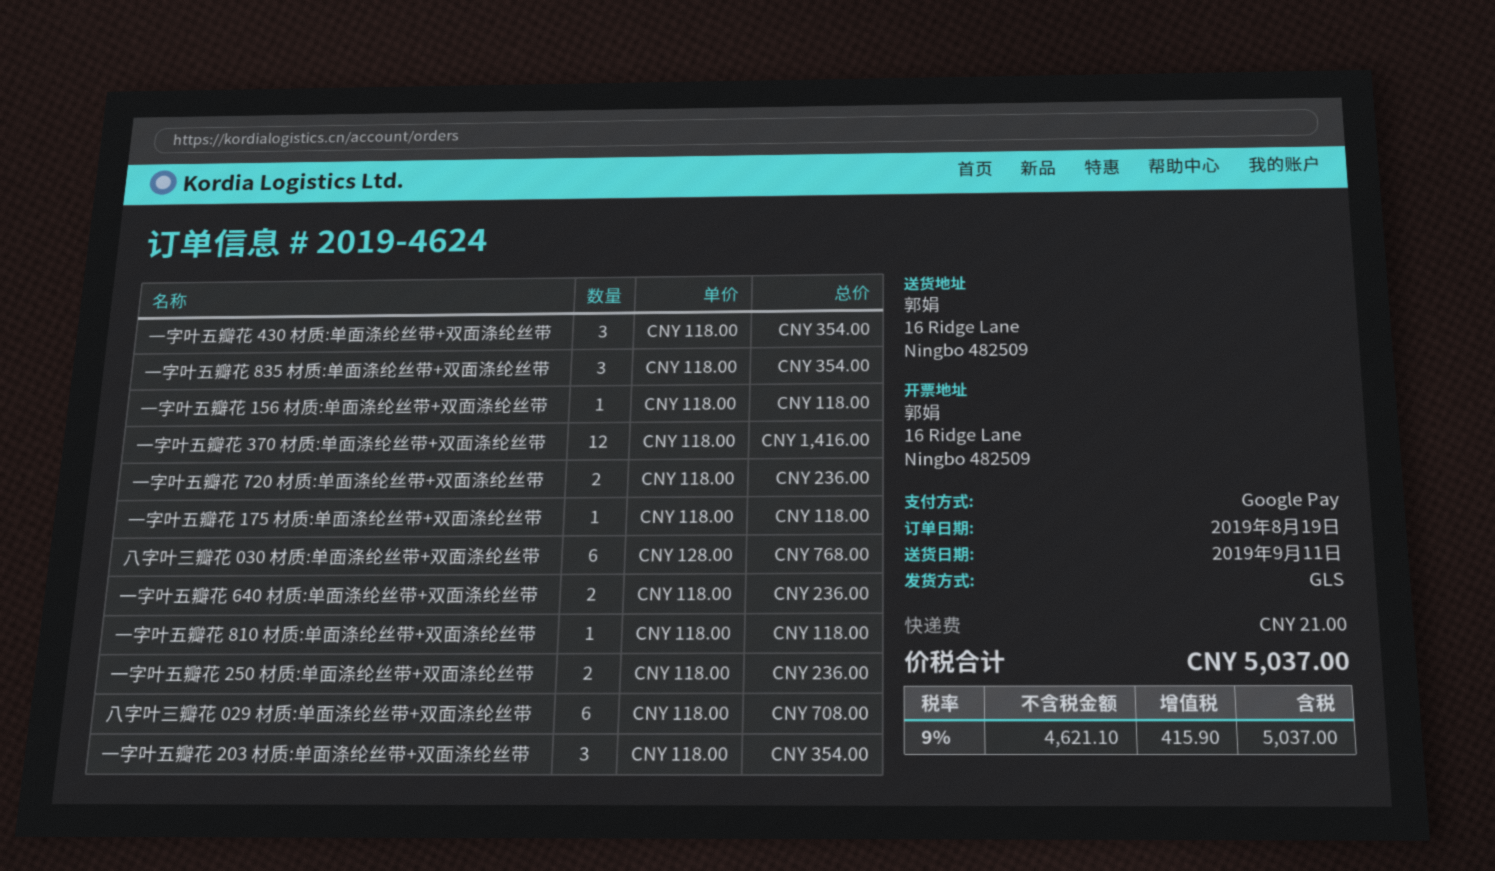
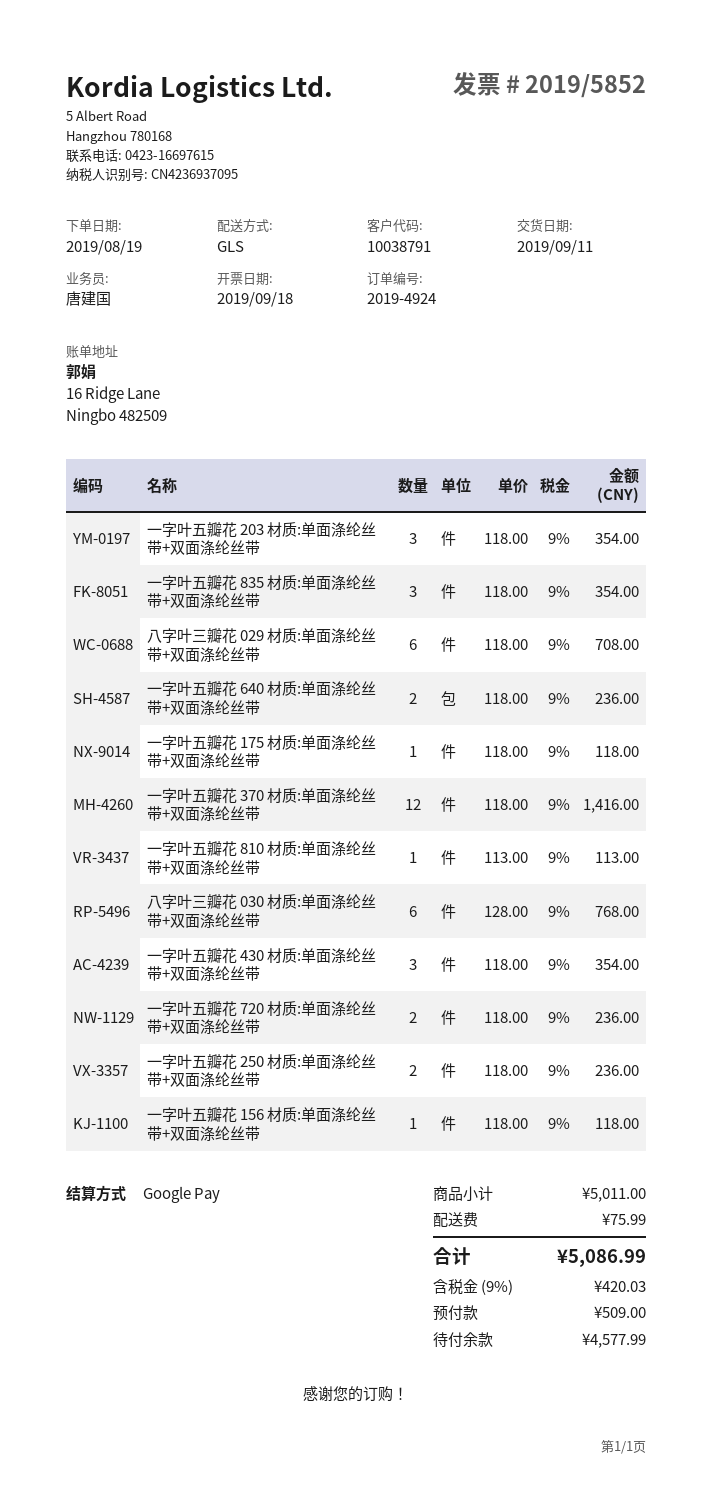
order number: 2019-4624 -> 2019-4924
一字叶五瓣花 810 材质:单面涤纶丝带+双面涤纶丝带: 1 x 118.00 = 118.00 -> 1 x 113.00 = 113.00
shipping: 21.00 -> 75.99
tax: 9% = 415.90 -> 9% = 420.03
total: 5037.00 -> 5086.99

